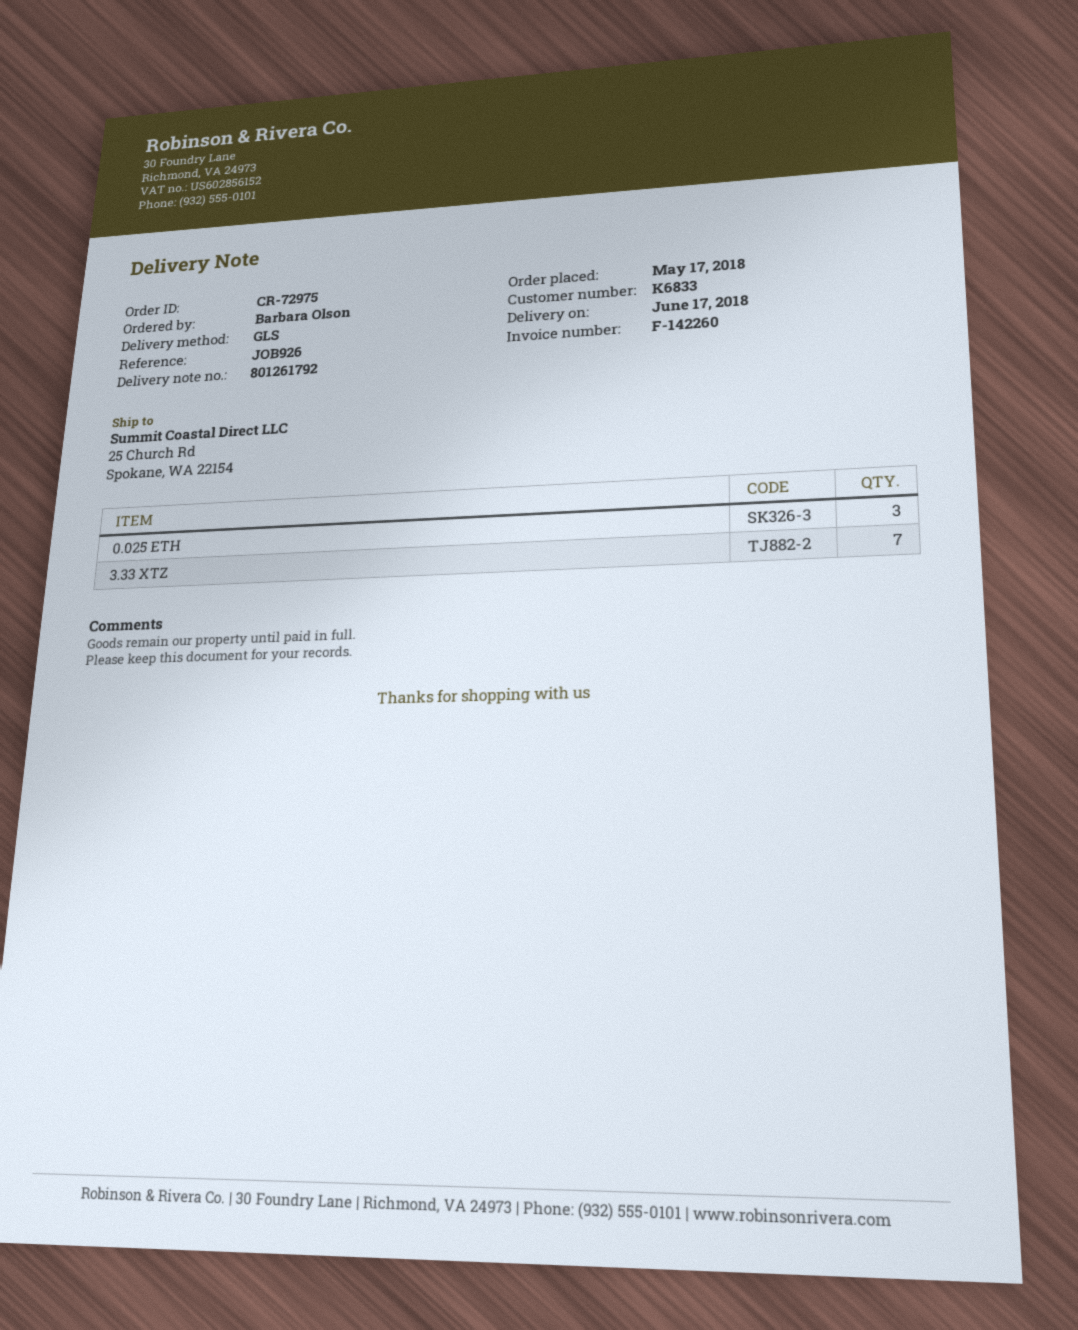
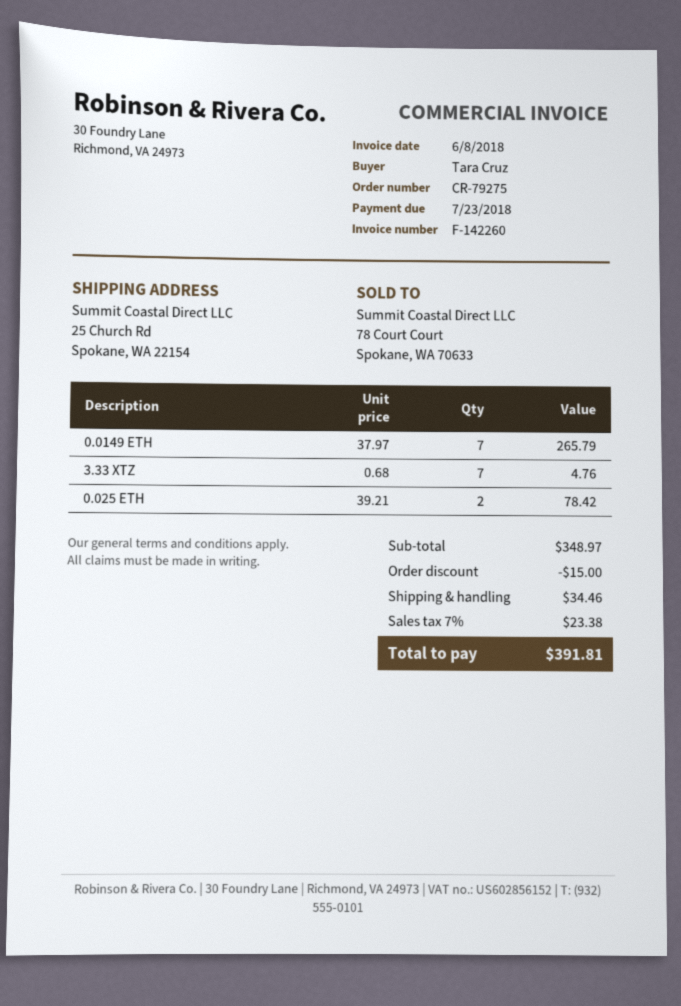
order number: CR-72975 -> CR-79275
ordered by: Barbara Olson -> Tara Cruz
0.025 ETH: 3 -> 2
0.0149 ETH: none -> 7

